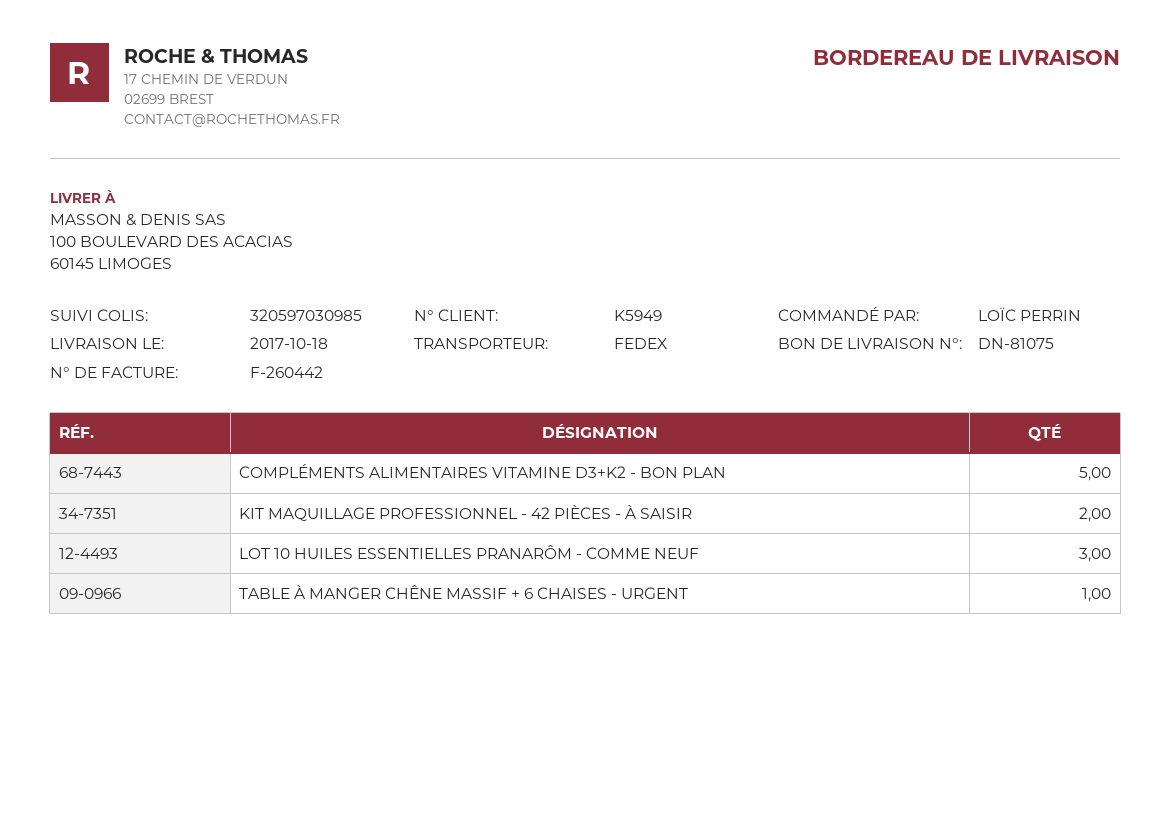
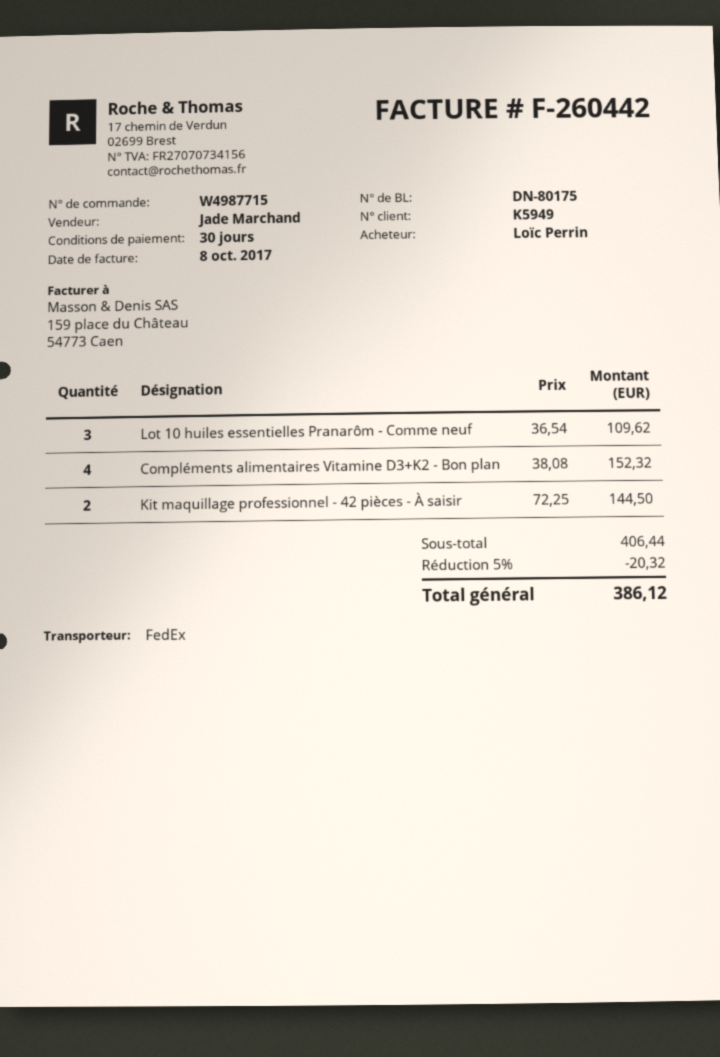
delivery note number: DN-81075 -> DN-80175
COMPLÉMENTS ALIMENTAIRES VITAMINE D3+K2 - BON PLAN: 5 -> 4
TABLE À MANGER CHÊNE MASSIF + 6 CHAISES - URGENT: 1 -> none

